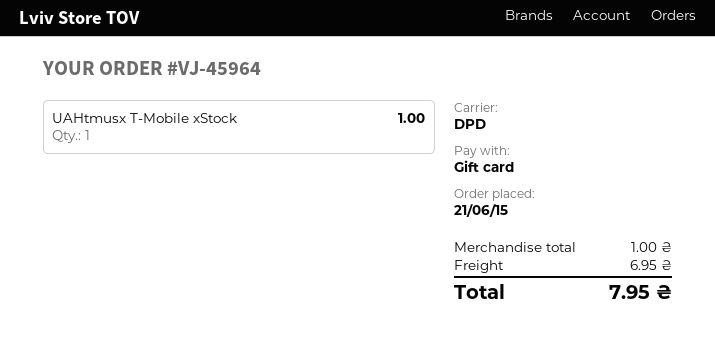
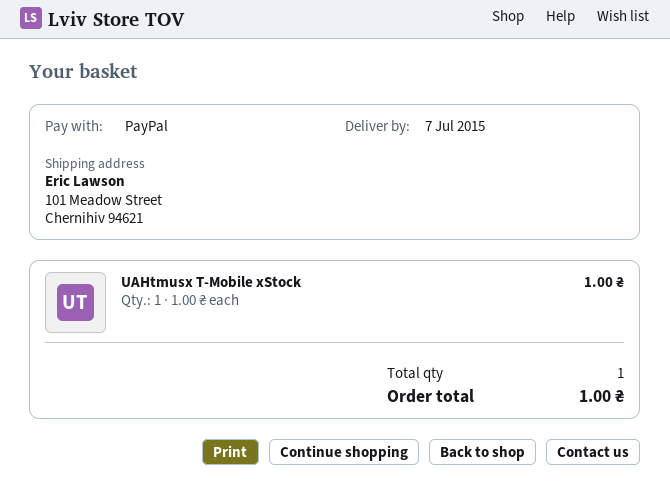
payment method: gift card -> PayPal
shipping: 6.95 -> none
total: 7.95 -> 1.00

